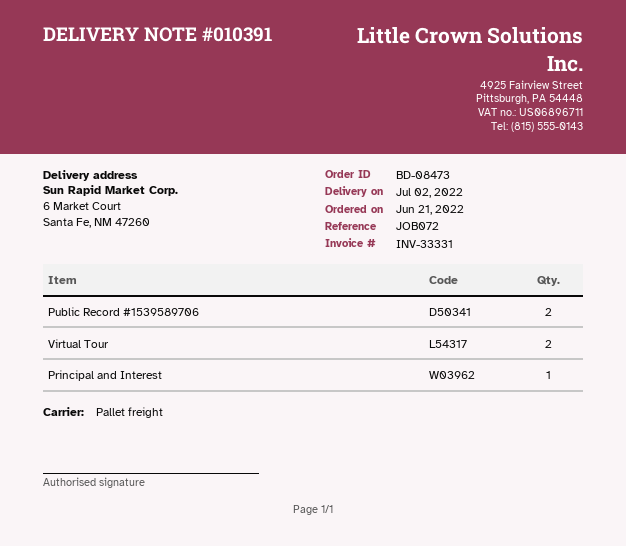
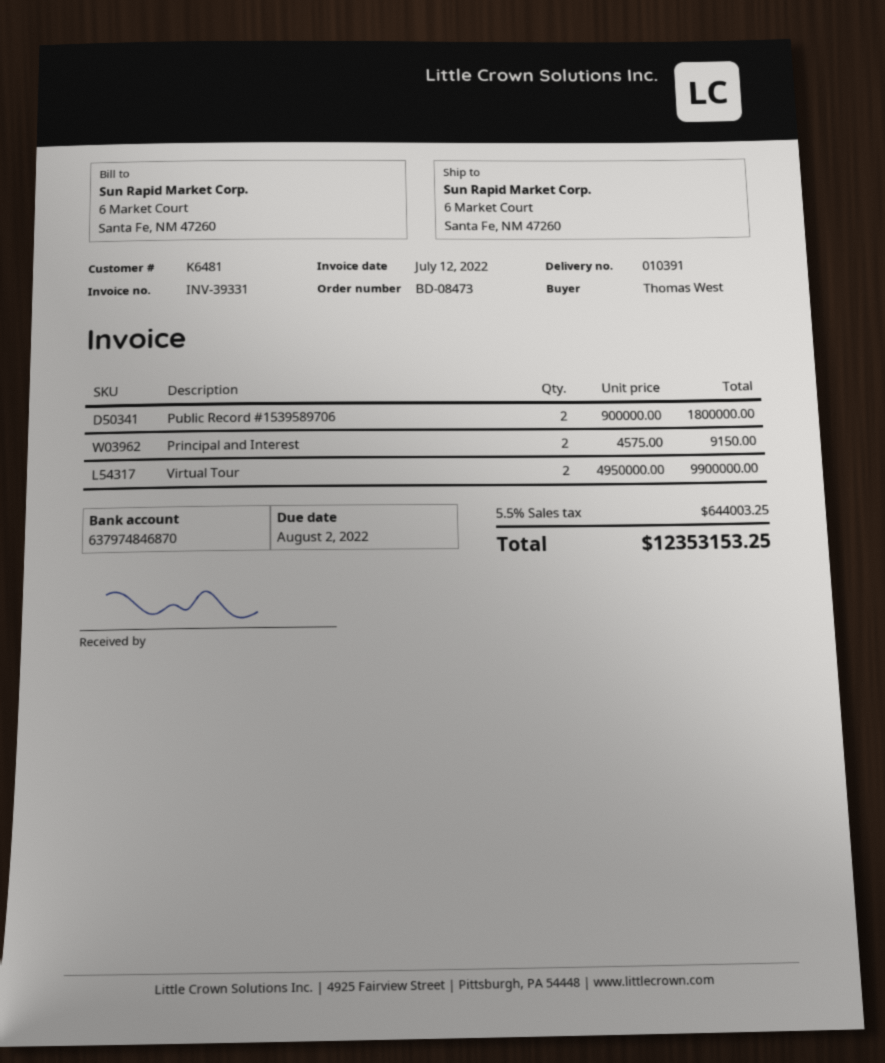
invoice number: INV-33331 -> INV-39331
Principal and Interest: 1 -> 2

